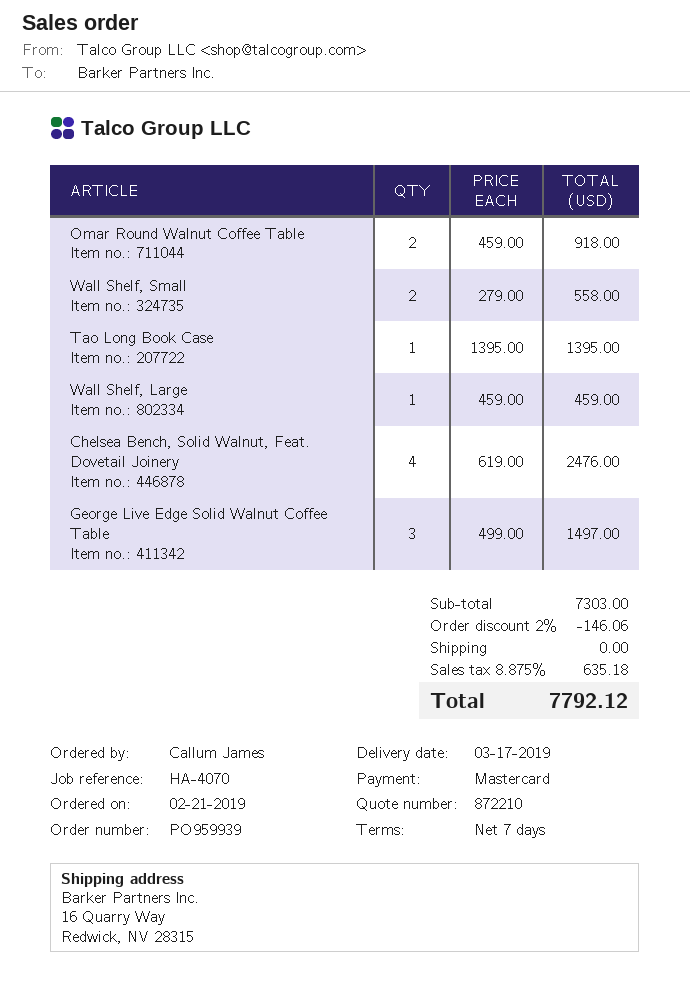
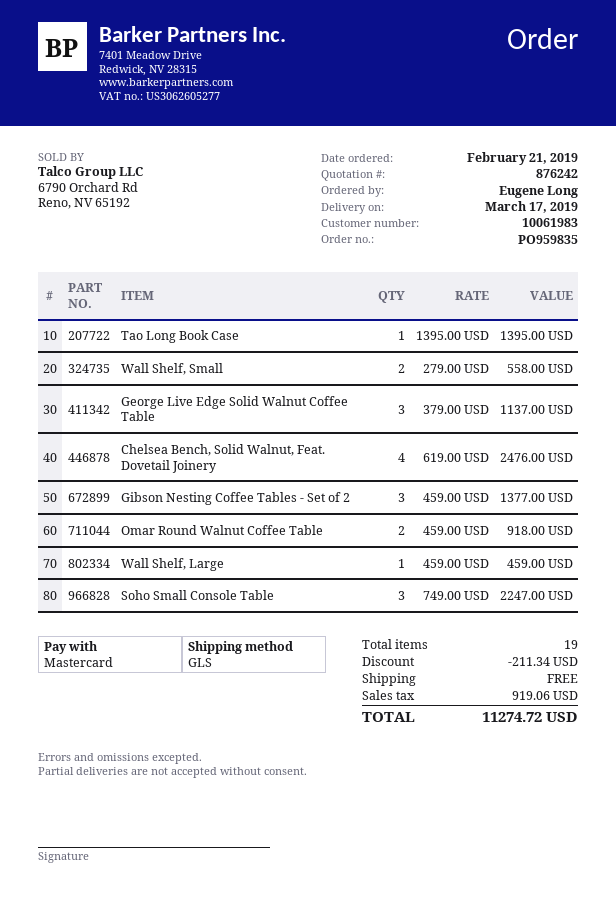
quote number: 872210 -> 876242
order number: PO959939 -> PO959835
ordered by: Callum James -> Eugene Long
George Live Edge Solid Walnut Coffee Table: 3 x 499.00 = 1497.00 -> 3 x 379.00 = 1137.00
Gibson Nesting Coffee Tables - Set of 2: none -> 3 x 459.00 = 1377.00
Soho Small Console Table: none -> 3 x 749.00 = 2247.00
discount: 146.06 -> 211.34
tax: 635.18 -> 919.06
total: 7792.12 -> 11274.72

